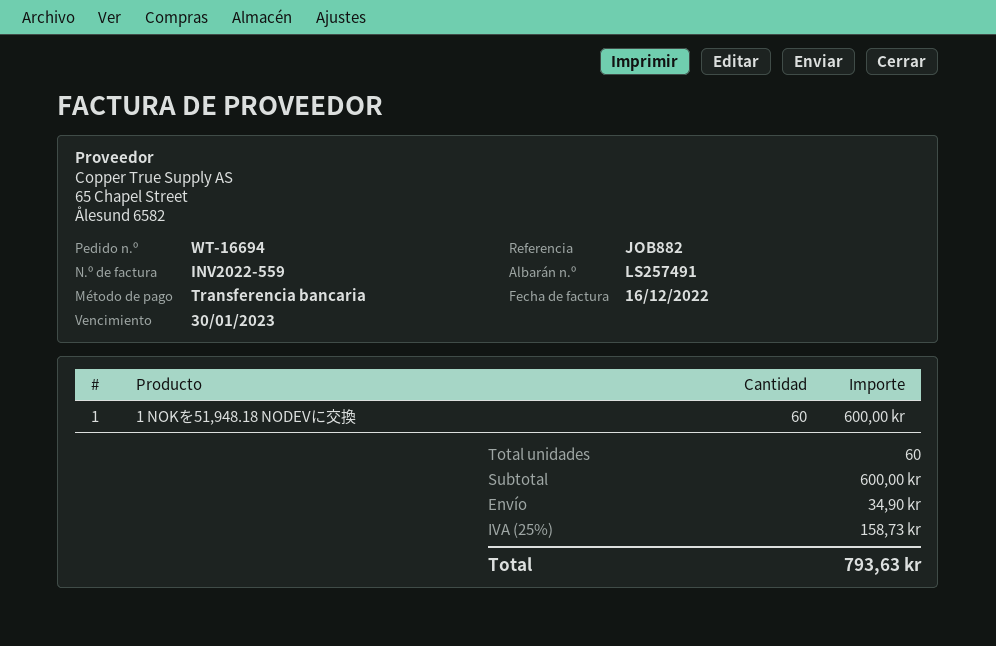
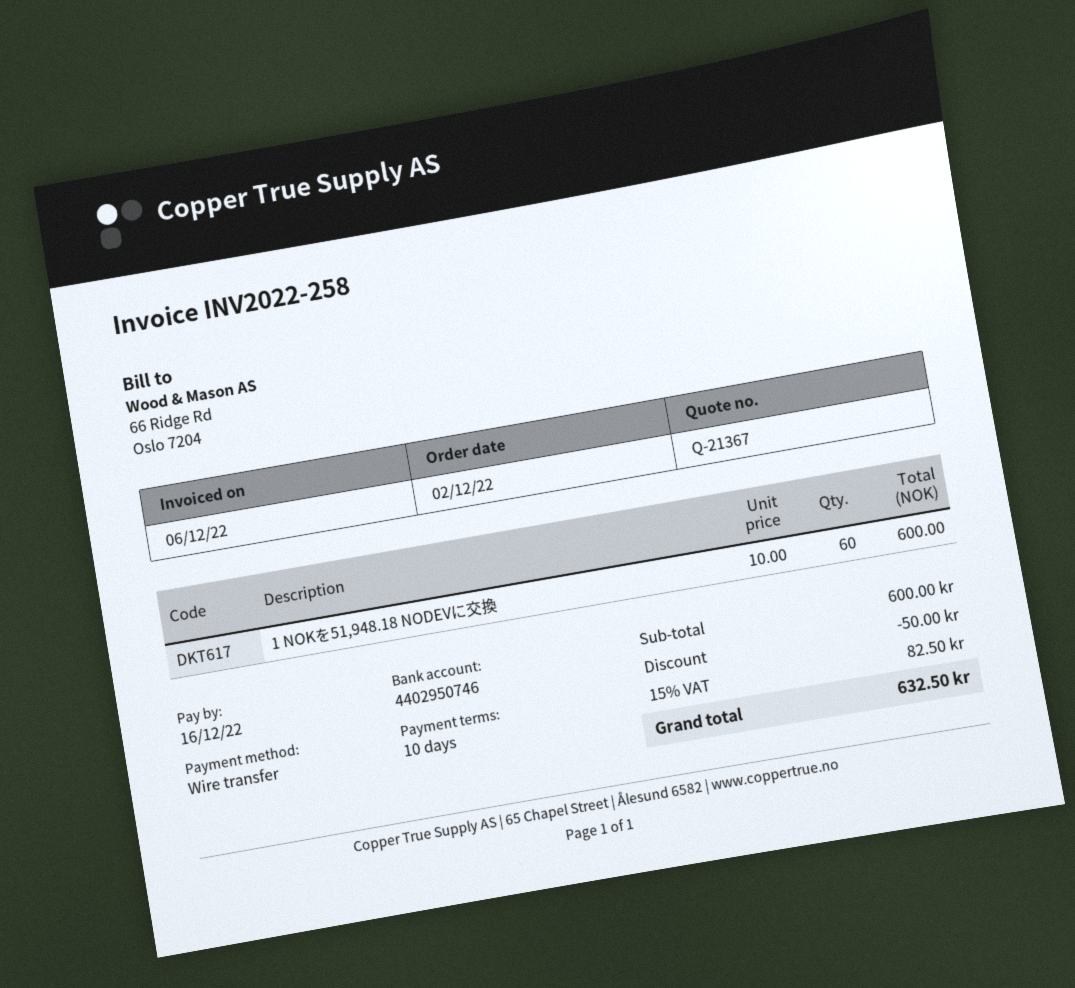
invoice number: INV2022-559 -> INV2022-258
invoice date: 2022-12-16 -> 2022-12-06
due date: 2023-01-30 -> 2022-12-16
discount: none -> 50.00
shipping: 34.90 -> none
tax: 25% = 158.73 -> 15% = 82.50
total: 793.63 -> 632.50

